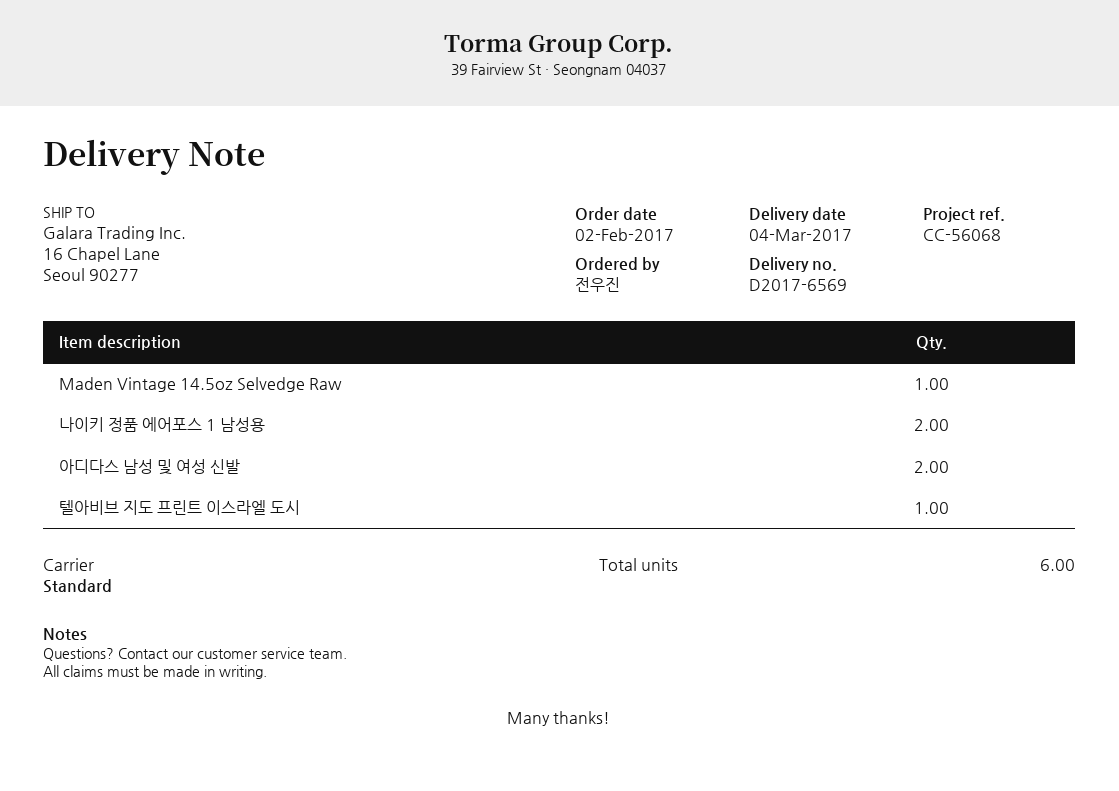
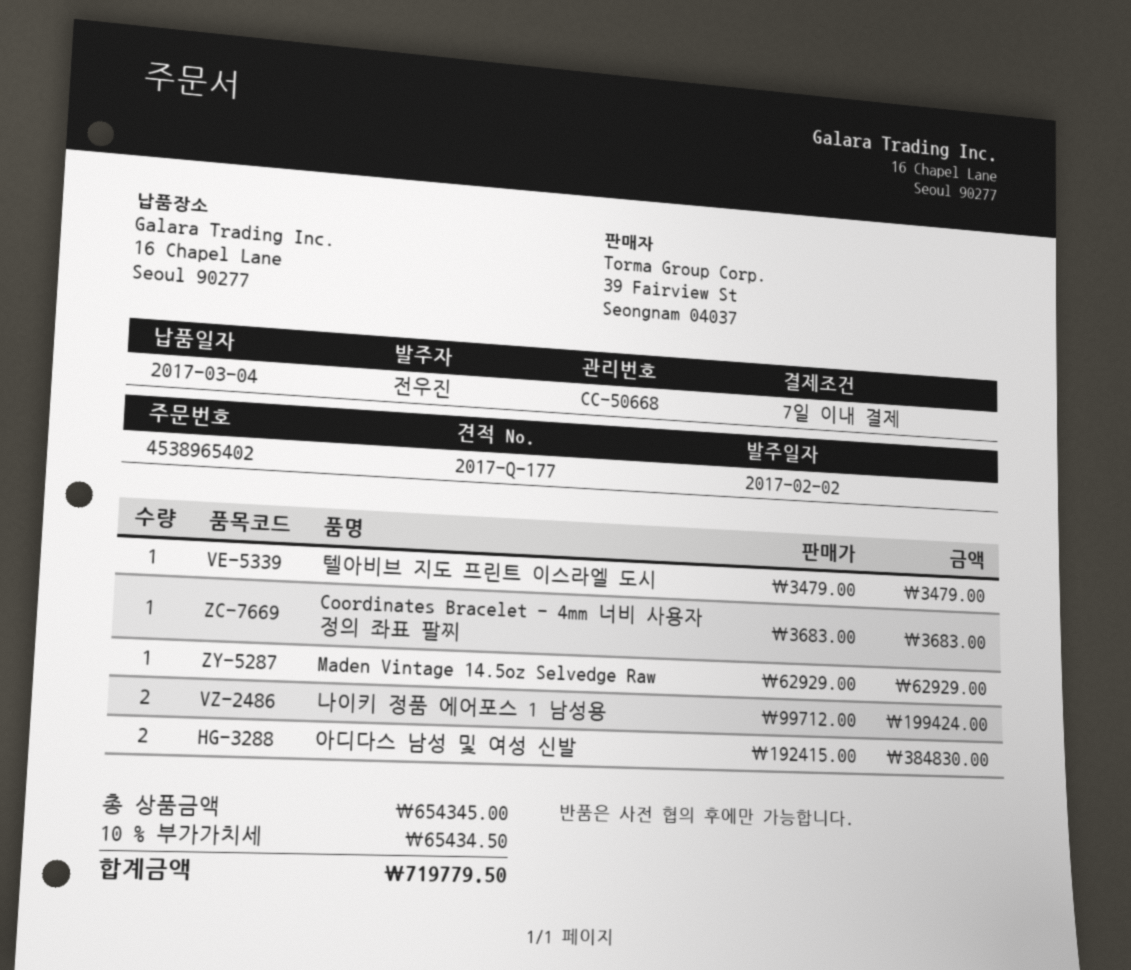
reference: CC-56068 -> CC-50668
Coordinates Bracelet - 4mm 너비 사용자 정의 좌표 팔찌: none -> 1

